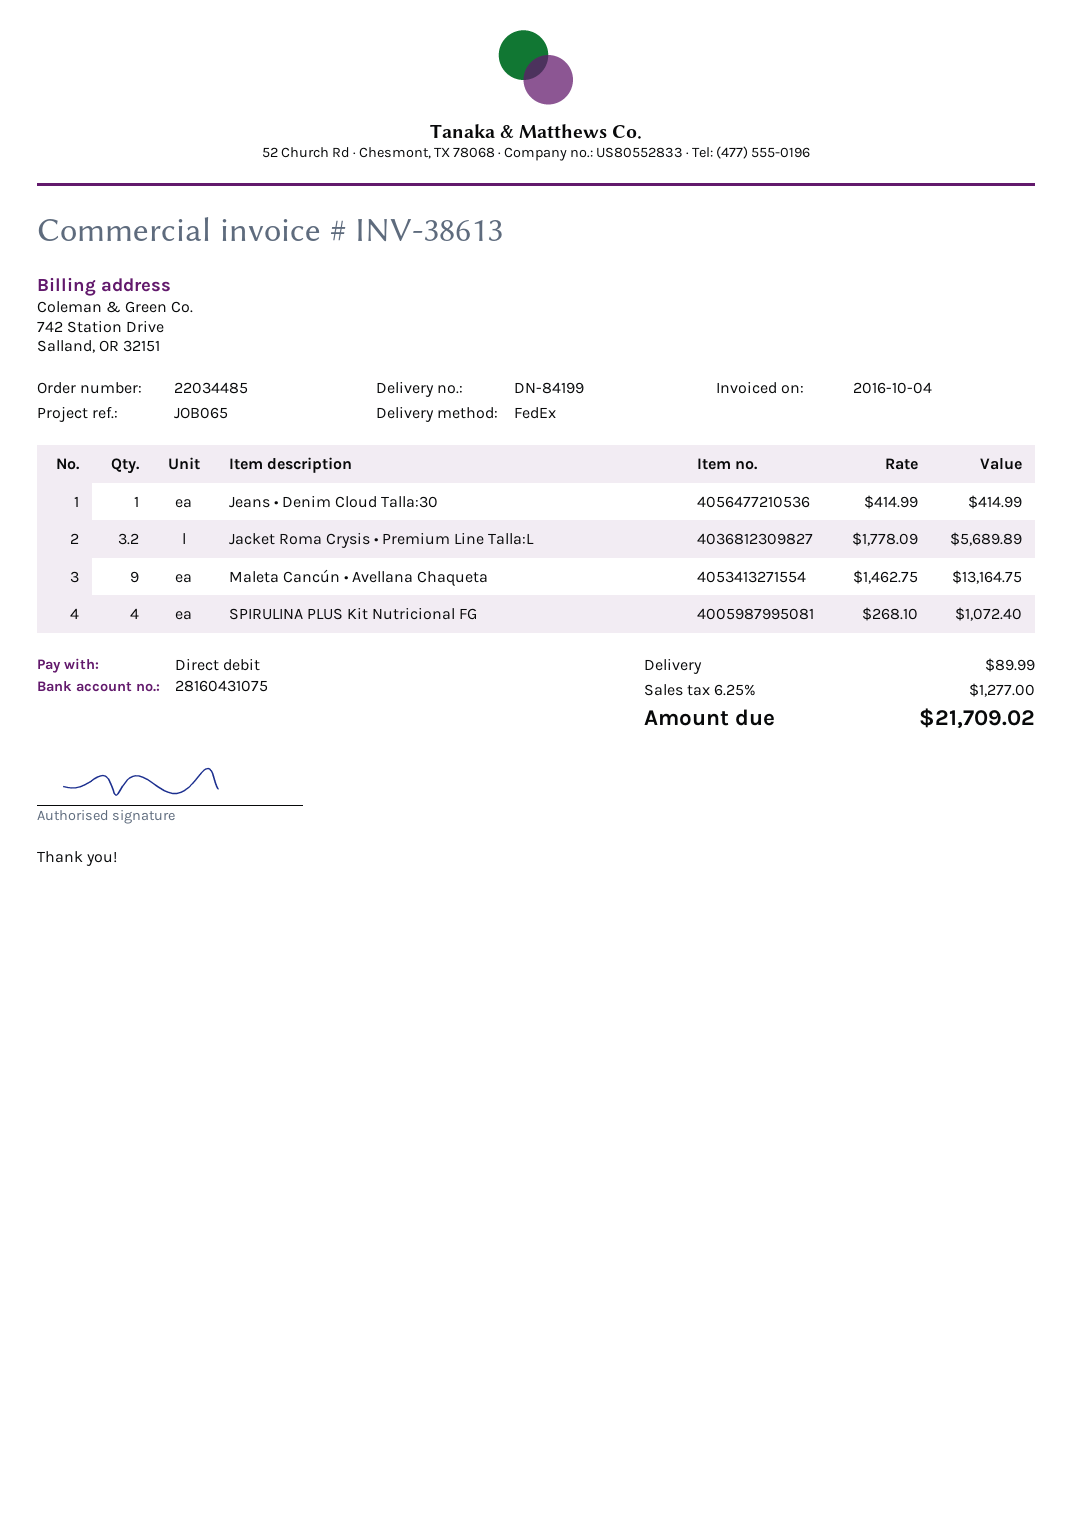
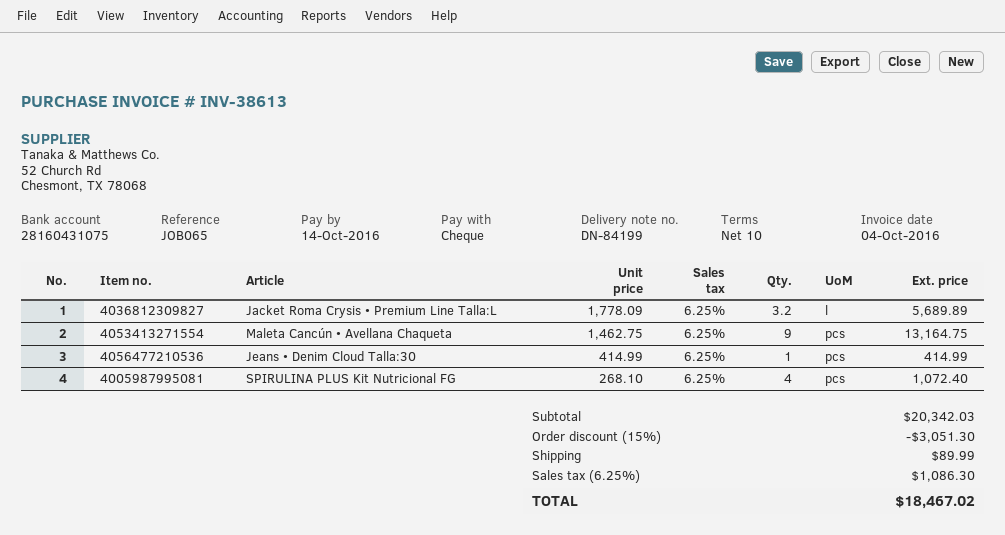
payment method: direct debit -> cheque
discount: none -> 15% = 3051.30
tax: 6.25% = 1277.00 -> 6.25% = 1086.30
total: 21709.02 -> 18467.02

